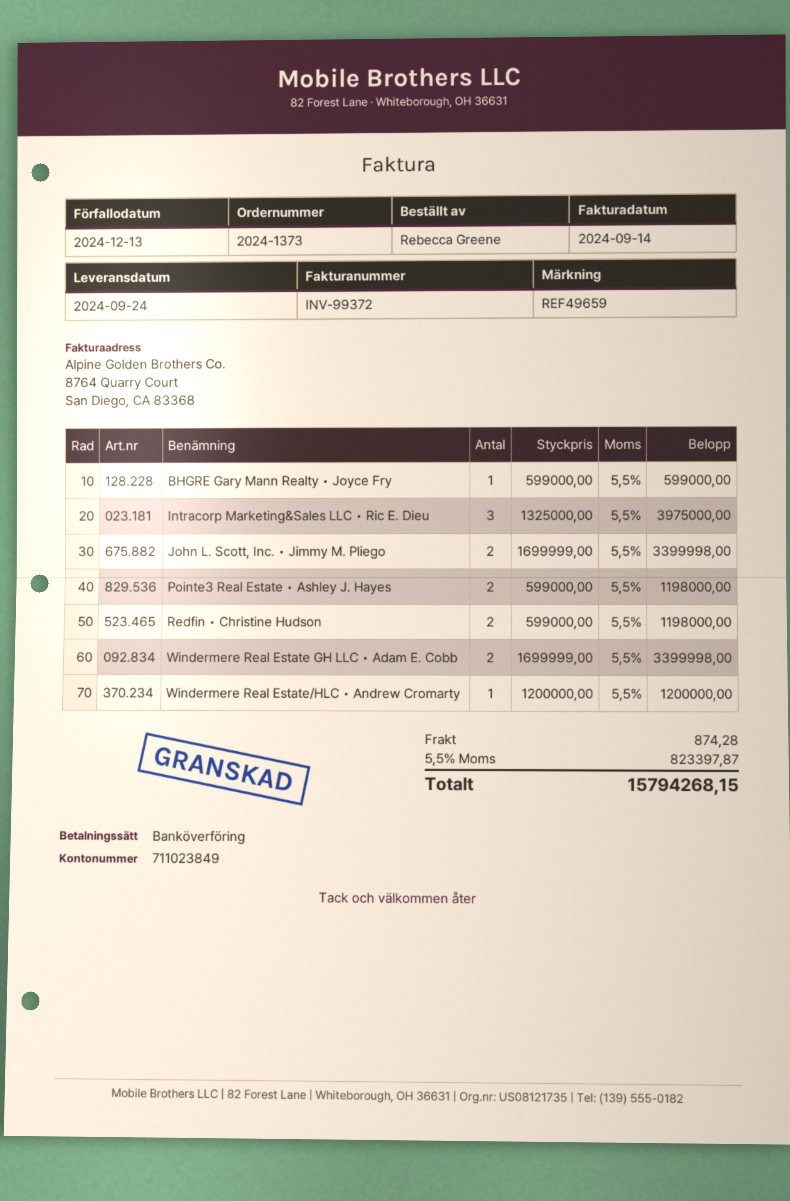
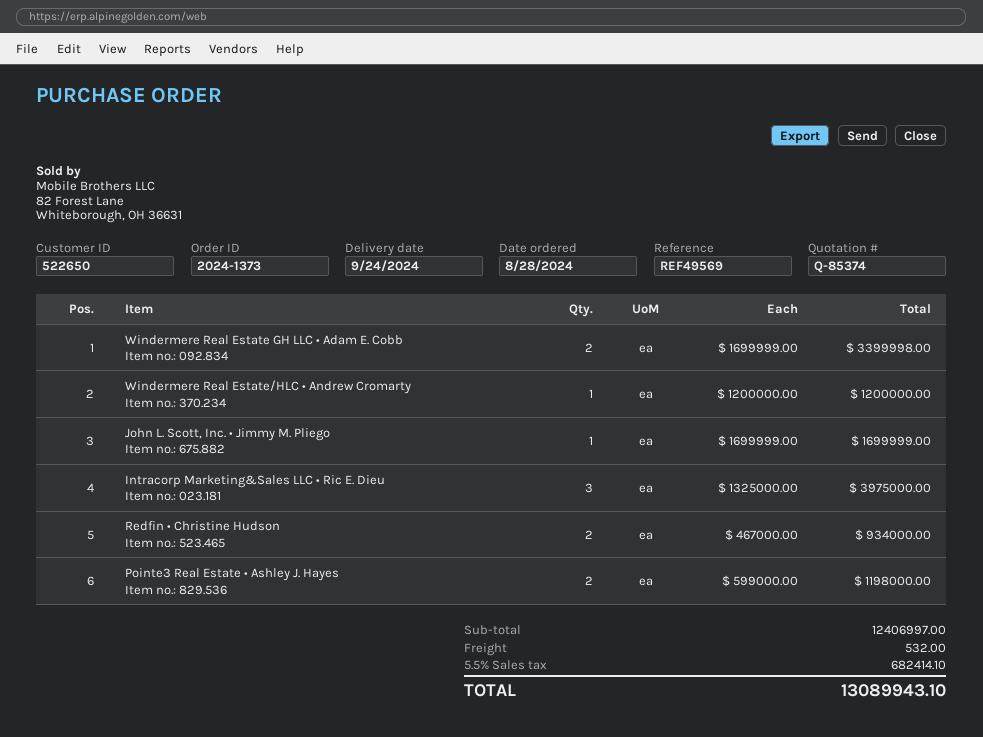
reference: REF49659 -> REF49569
BHGRE Gary Mann Realty • Joyce Fry: 1 x 599000.00 = 599000.00 -> none
John L. Scott, Inc. • Jimmy M. Pliego: 2 x 1699999.00 = 3399998.00 -> 1 x 1699999.00 = 1699999.00
Redfin • Christine Hudson: 2 x 599000.00 = 1198000.00 -> 2 x 467000.00 = 934000.00
shipping: 874.28 -> 532.00
tax: 5.5% = 823397.87 -> 5.5% = 682414.10
total: 15794268.15 -> 13089943.10

